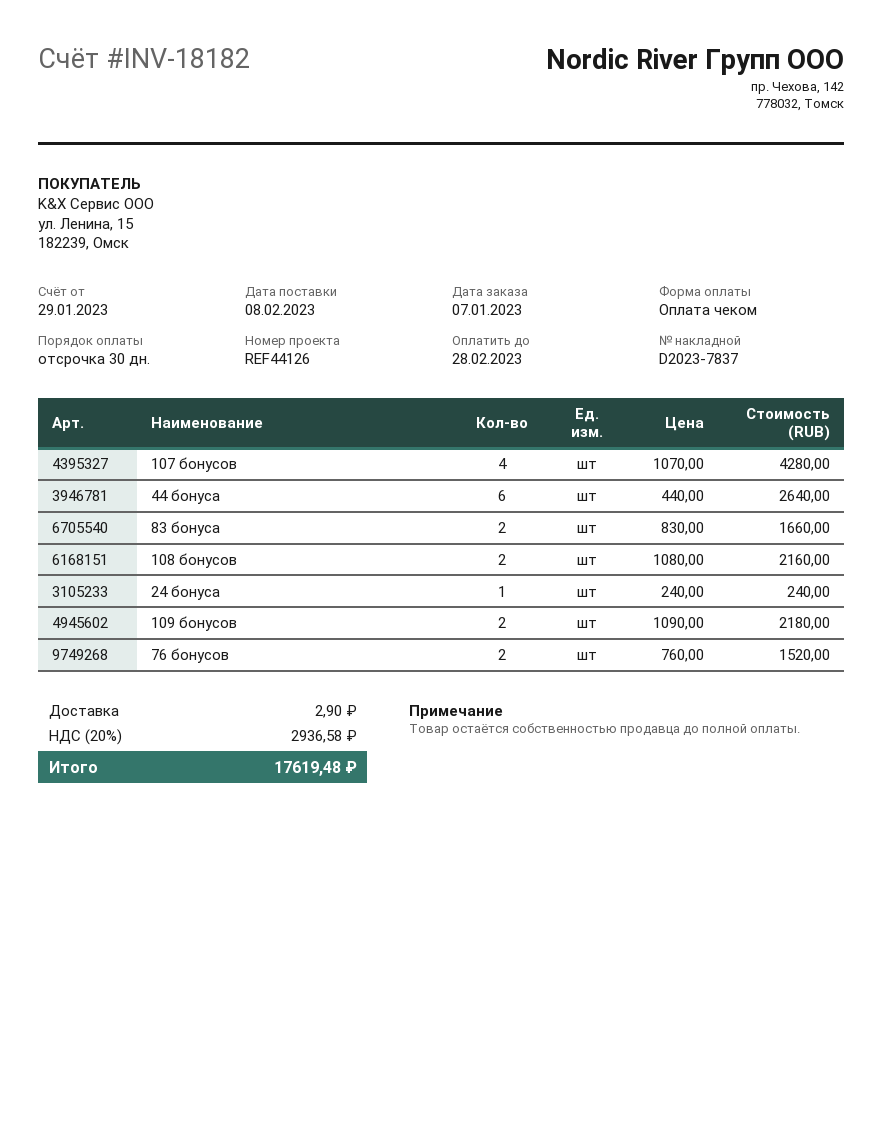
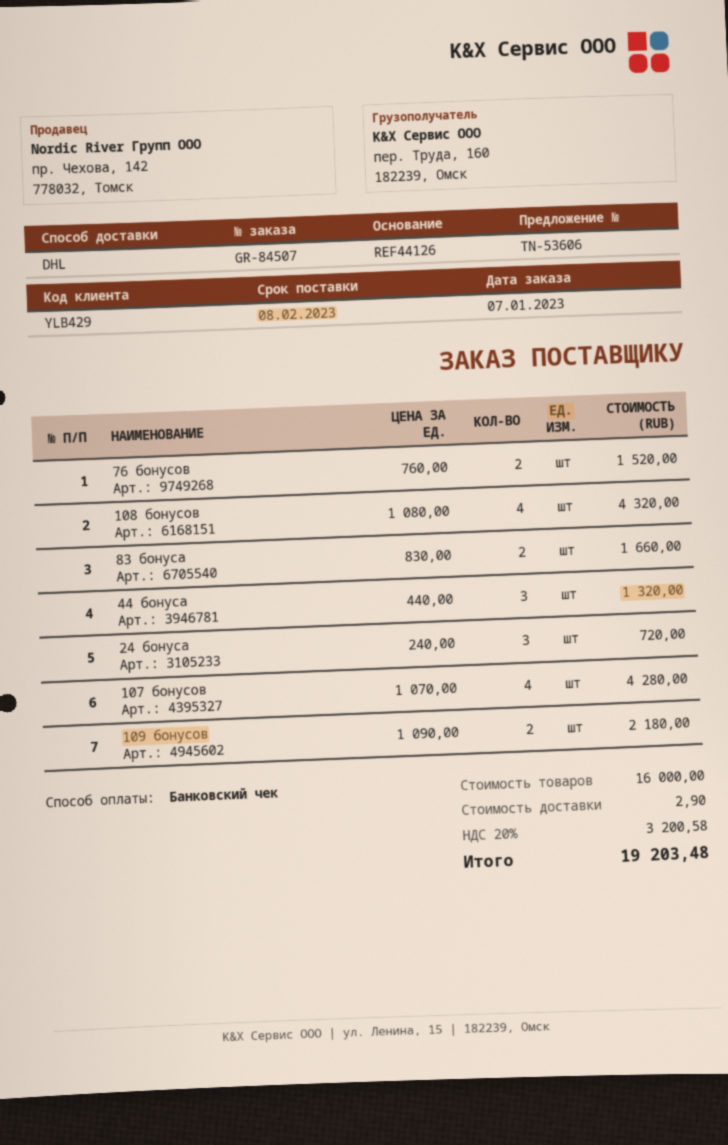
44 бонуса: 6 x 440.00 = 2640.00 -> 3 x 440.00 = 1320.00
108 бонусов: 2 x 1080.00 = 2160.00 -> 4 x 1080.00 = 4320.00
24 бонуса: 1 x 240.00 = 240.00 -> 3 x 240.00 = 720.00
tax: 20% = 2936.58 -> 20% = 3200.58
total: 17619.48 -> 19203.48

